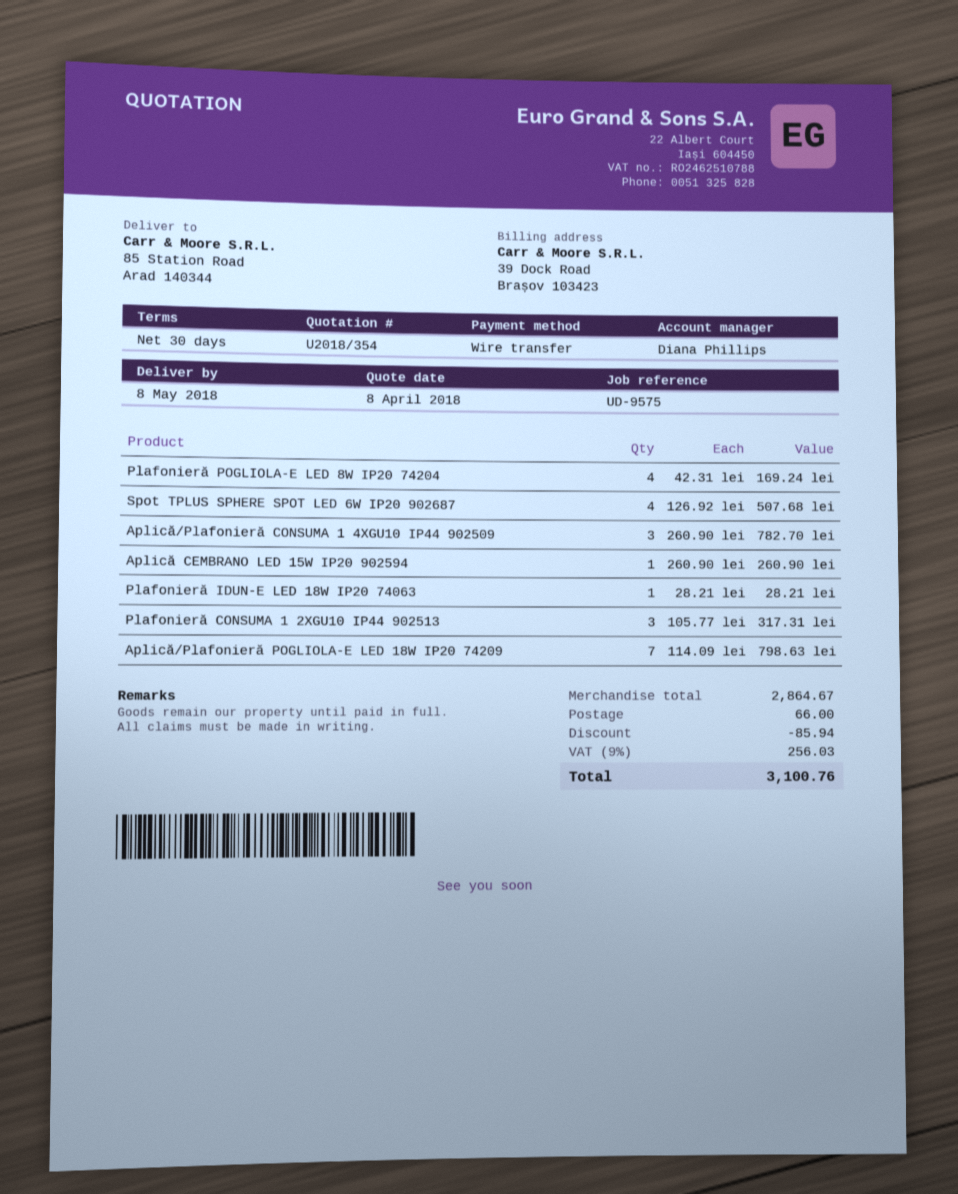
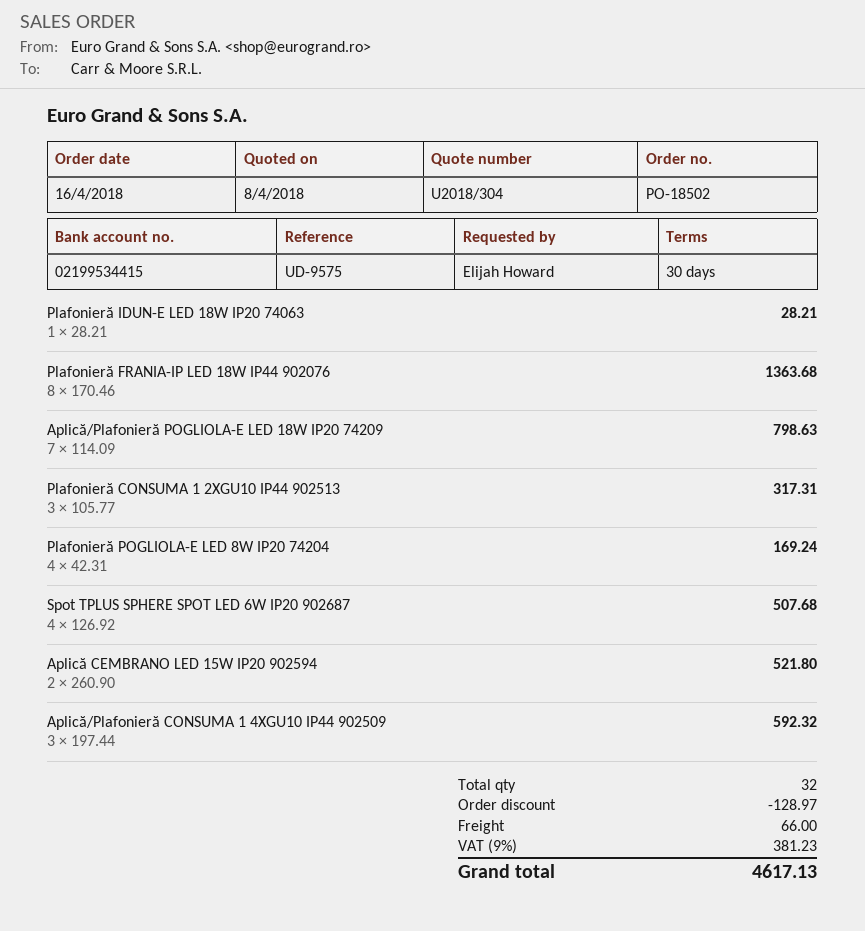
quote number: U2018/354 -> U2018/304
Aplică/Plafonieră CONSUMA 1 4XGU10 IP44 902509: 3 x 260.90 = 782.70 -> 3 x 197.44 = 592.32
Aplică CEMBRANO LED 15W IP20 902594: 1 x 260.90 = 260.90 -> 2 x 260.90 = 521.80
Plafonieră FRANIA-IP LED 18W IP44 902076: none -> 8 x 170.46 = 1363.68
discount: 85.94 -> 128.97
tax: 9% = 256.03 -> 9% = 381.23
total: 3100.76 -> 4617.13

